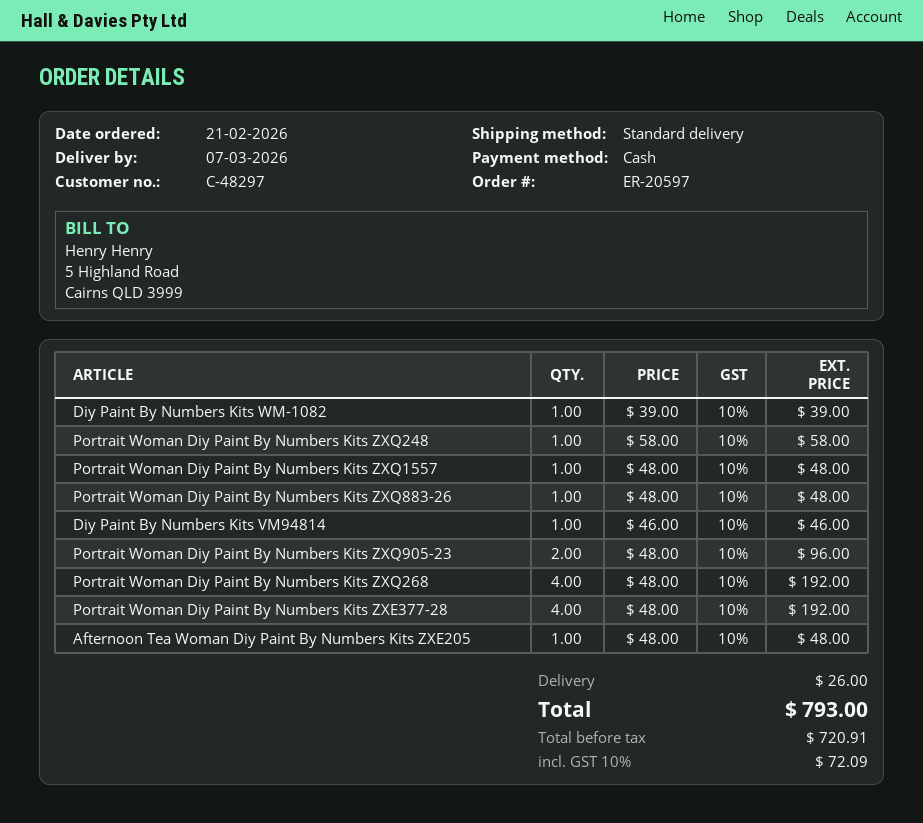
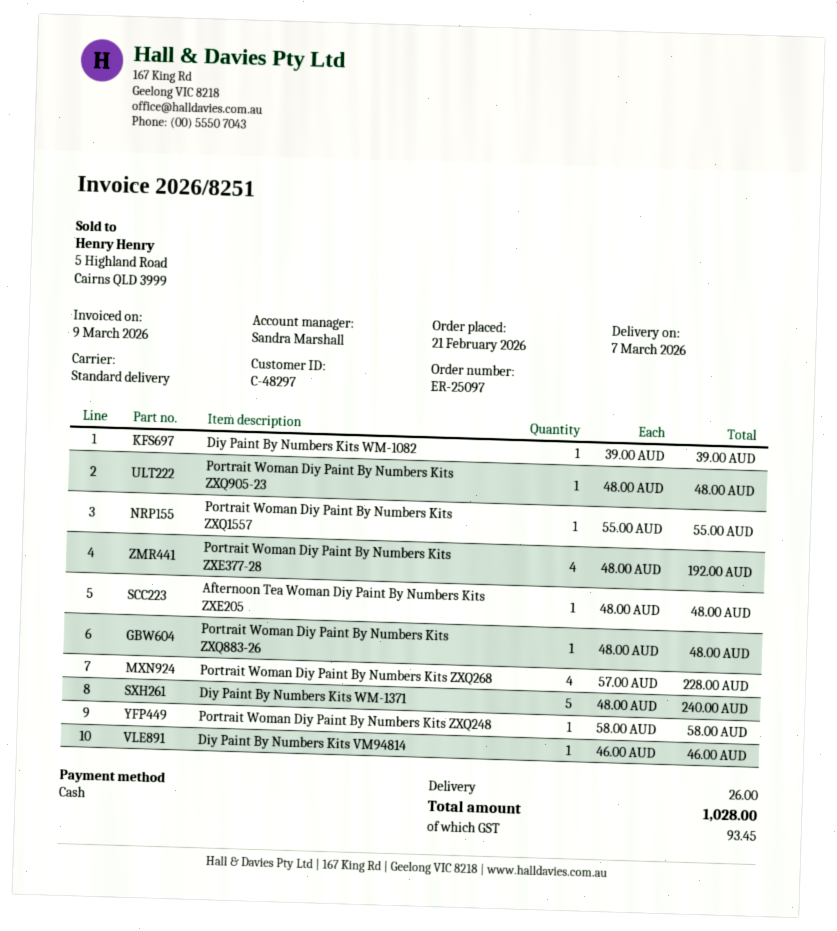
order number: ER-20597 -> ER-25097
Portrait Woman Diy Paint By Numbers Kits ZXQ1557: 1 x 48.00 = 48.00 -> 1 x 55.00 = 55.00
Portrait Woman Diy Paint By Numbers Kits ZXQ905-23: 2 x 48.00 = 96.00 -> 1 x 48.00 = 48.00
Portrait Woman Diy Paint By Numbers Kits ZXQ268: 4 x 48.00 = 192.00 -> 4 x 57.00 = 228.00
Diy Paint By Numbers Kits WM-1371: none -> 5 x 48.00 = 240.00
tax: 72.09 -> 93.45
total: 793.00 -> 1028.00

